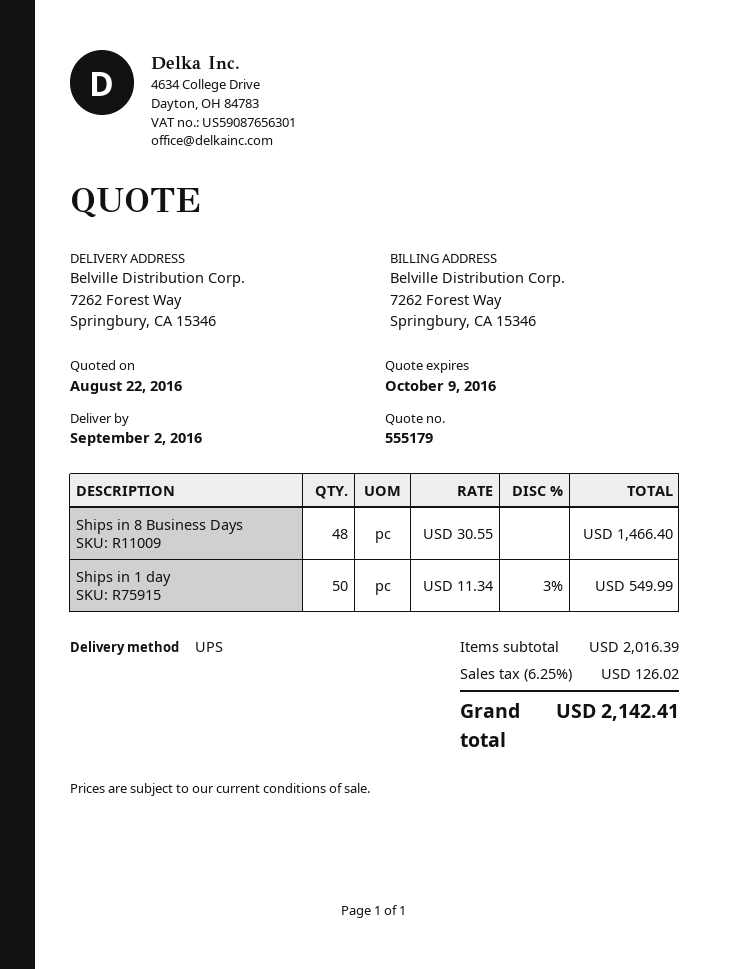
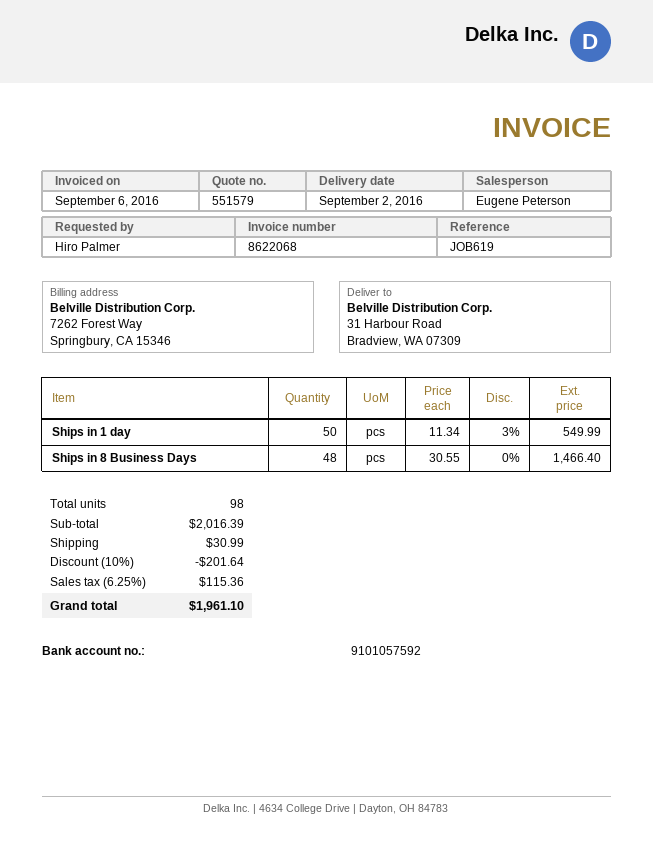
quote number: 555179 -> 551579
ship to: 7262 Forest Way, Springbury, CA 15346 -> 31 Harbour Road, Bradview, WA 07309
discount: none -> 10% = 201.64
shipping: none -> 30.99
tax: 6.25% = 126.02 -> 6.25% = 115.36
total: 2142.41 -> 1961.10

